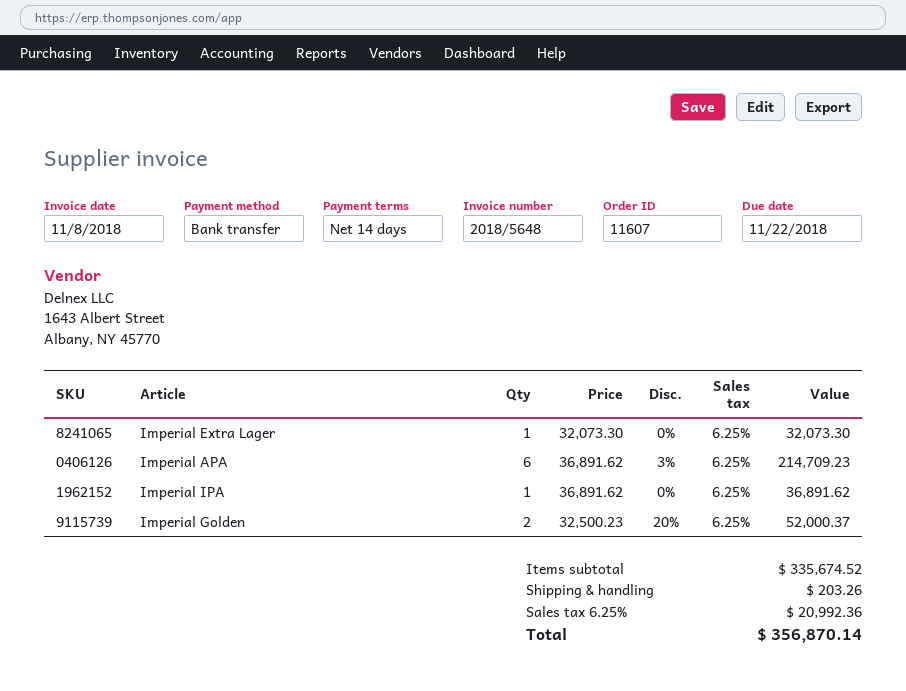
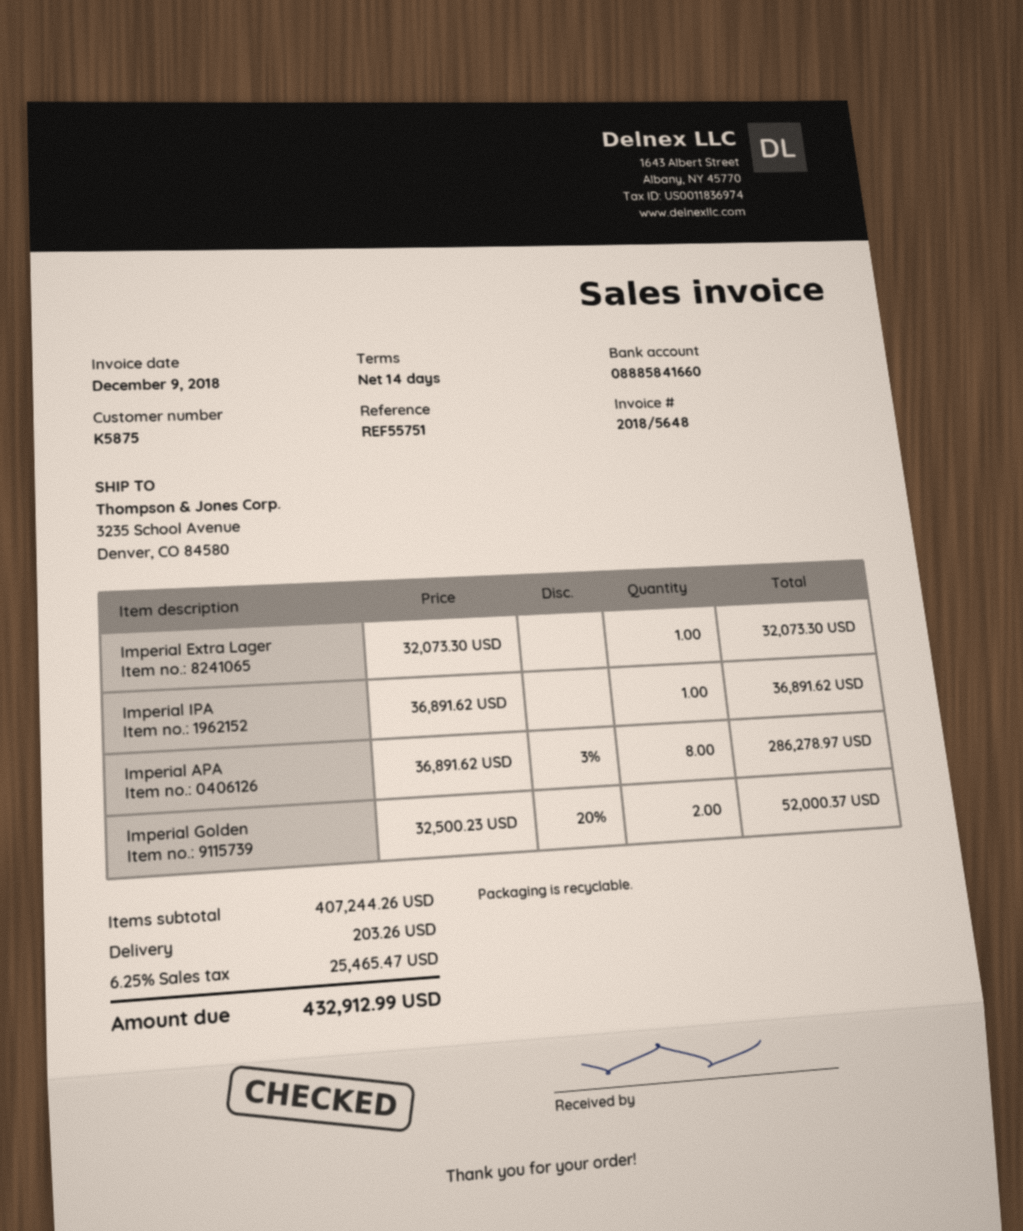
invoice date: 2018-11-08 -> 2018-12-09
Imperial APA: 6 x 36891.62 - 3% = 214709.23 -> 8 x 36891.62 - 3% = 286278.97
subtotal: 335674.52 -> 407244.26
tax: 6.25% = 20992.36 -> 6.25% = 25465.47
total: 356870.14 -> 432912.99

